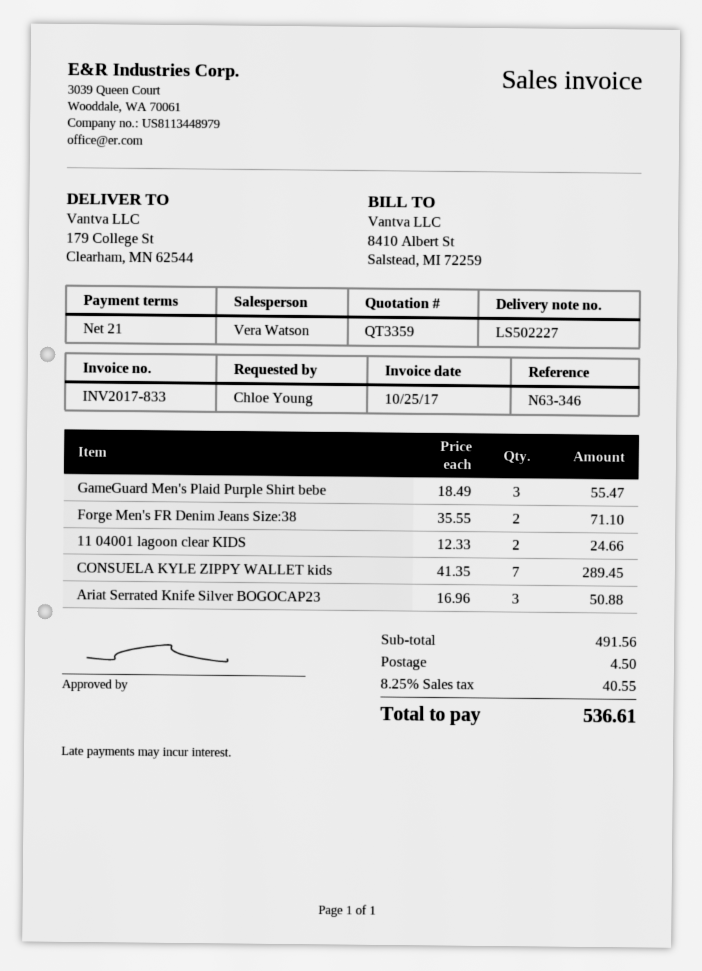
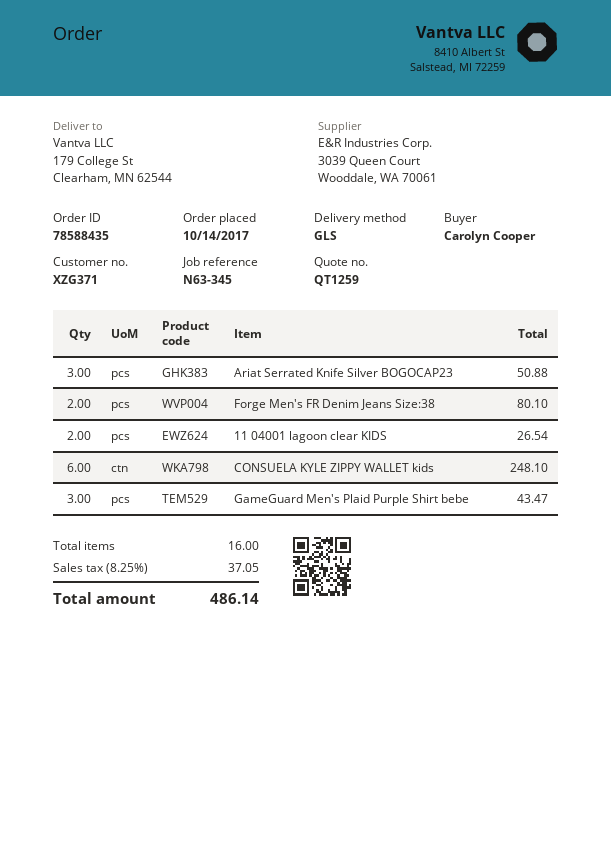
quote number: QT3359 -> QT1259
reference: N63-346 -> N63-345
ordered by: Chloe Young -> Carolyn Cooper
GameGuard Men's Plaid Purple Shirt bebe: 3 for 55.47 -> 3 for 43.47
Forge Men's FR Denim Jeans Size:38: 2 for 71.10 -> 2 for 80.10
11 04001 lagoon clear KIDS: 2 for 24.66 -> 2 for 26.54
CONSUELA KYLE ZIPPY WALLET kids: 7 for 289.45 -> 6 for 248.10
shipping: 4.50 -> none
tax: 8.25% = 40.55 -> 8.25% = 37.05
total: 536.61 -> 486.14

